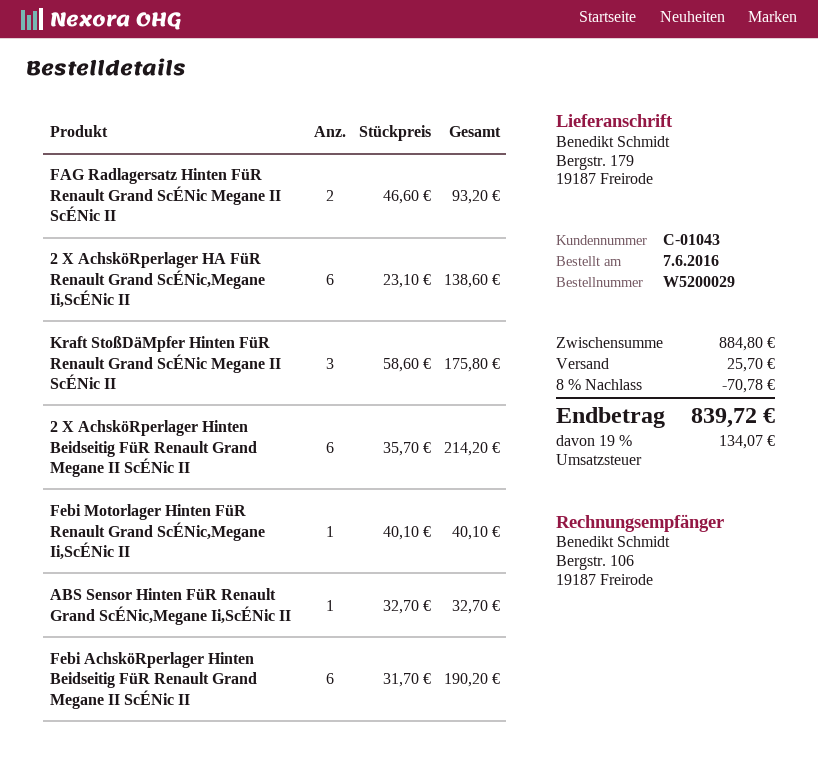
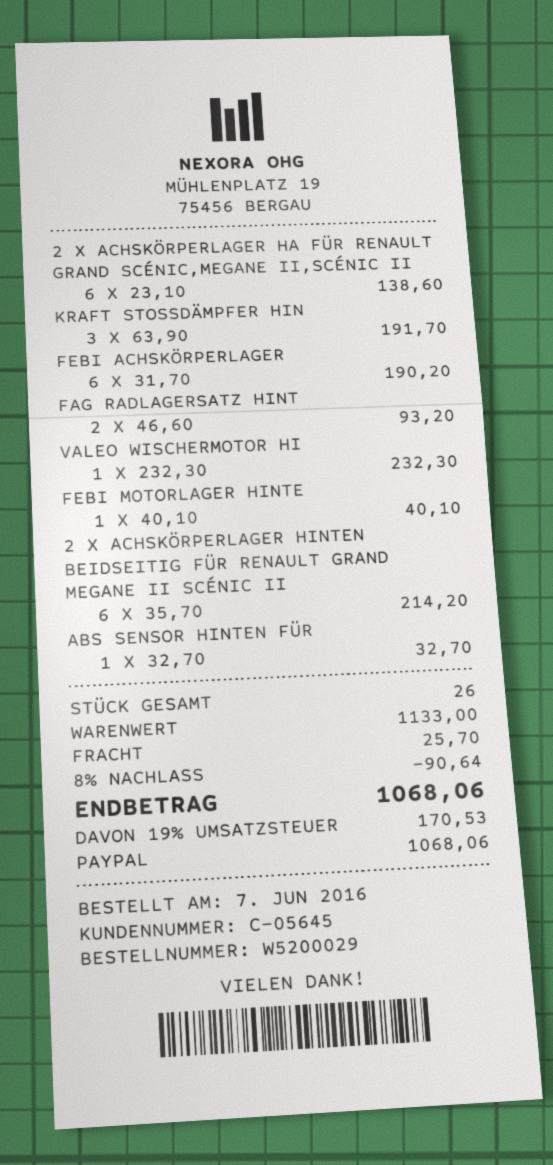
customer number: C-01043 -> C-05645
Kraft StoßDäMpfer Hinten FüR Renault Grand ScÉNic Megane II ScÉNic II: 3 x 58.60 = 175.80 -> 3 x 63.90 = 191.70
VALEO WISCHERMOTOR HI: none -> 1 x 232.30 = 232.30
subtotal: 884.80 -> 1133.00
discount: 8% = 70.78 -> 8% = 90.64
tax: 19% = 134.07 -> 19% = 170.53
total: 839.72 -> 1068.06

